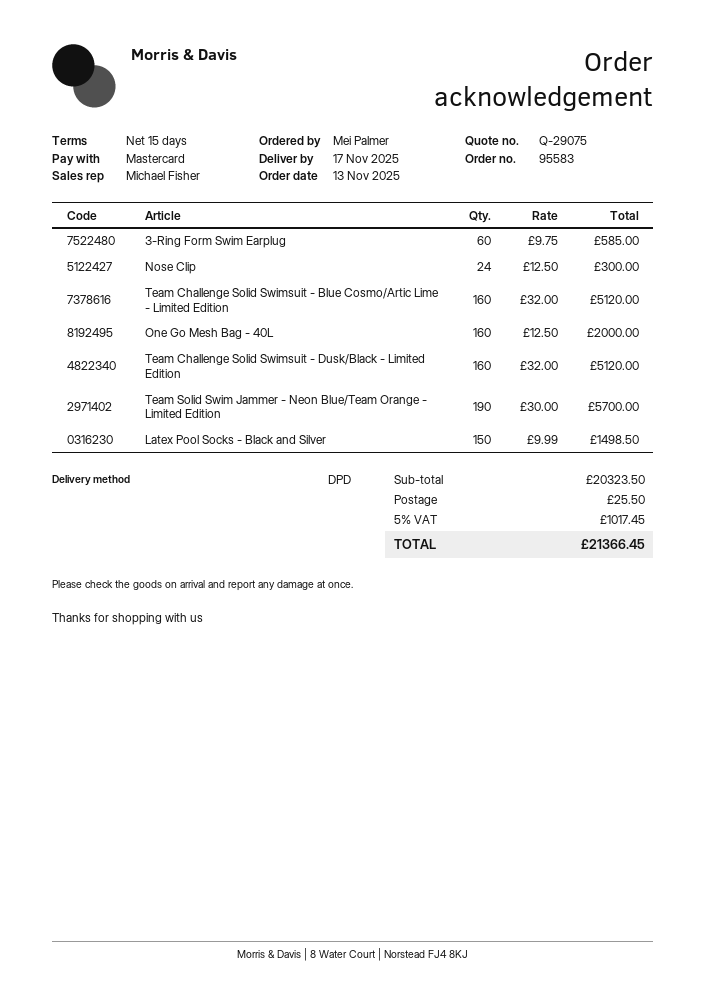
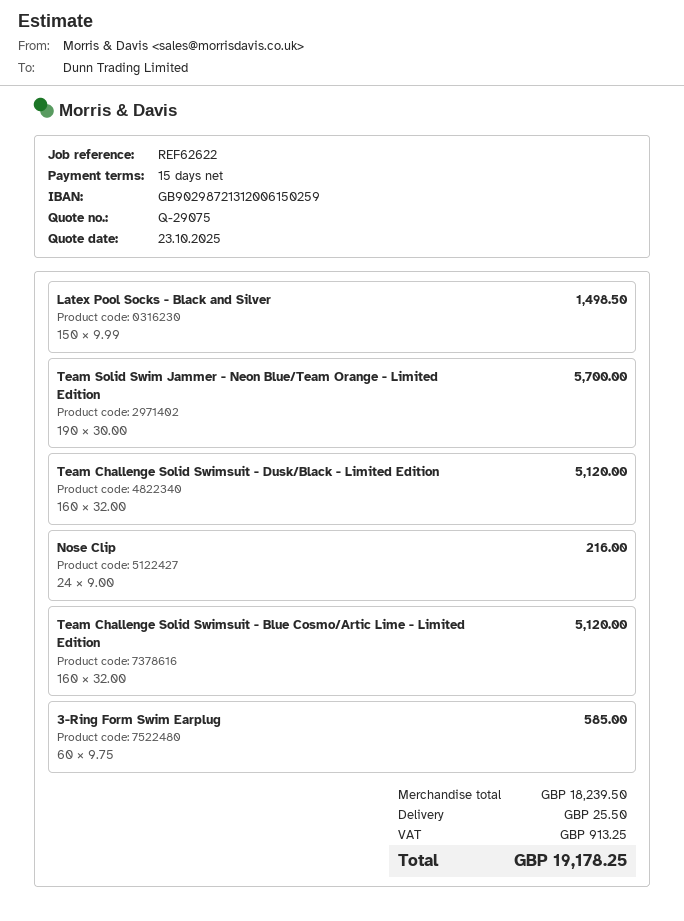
Nose Clip: 24 x 12.50 = 300.00 -> 24 x 9.00 = 216.00
One Go Mesh Bag - 40L: 160 x 12.50 = 2000.00 -> none
subtotal: 20323.50 -> 18239.50
tax: 1017.45 -> 913.25
total: 21366.45 -> 19178.25

